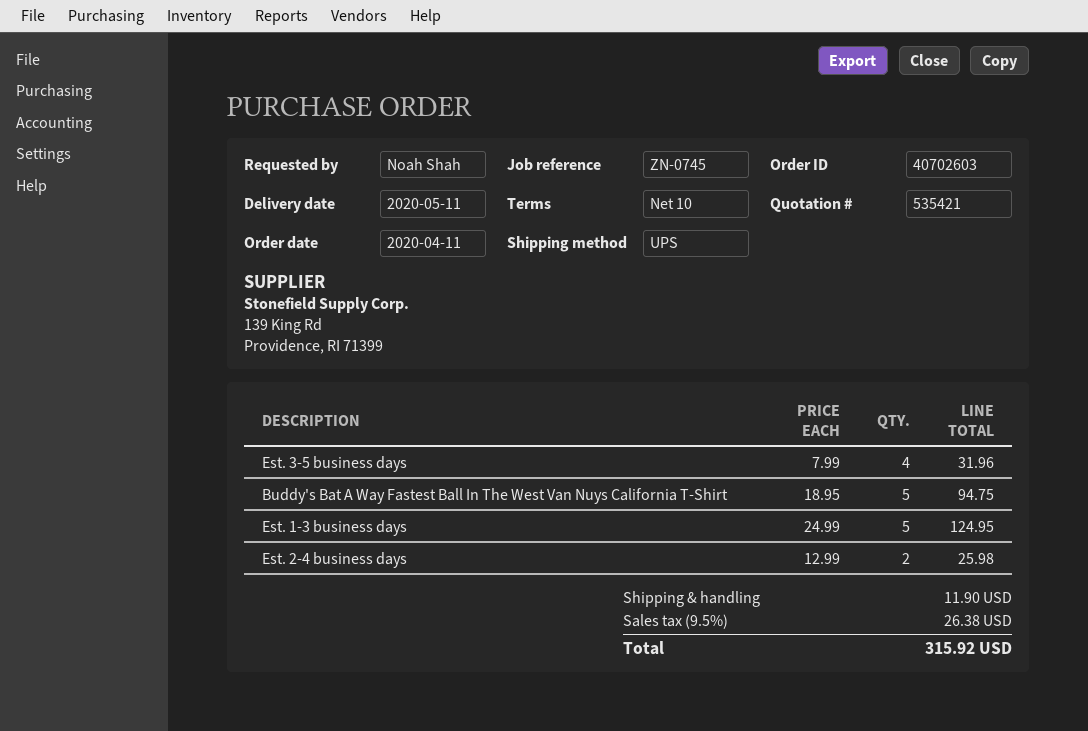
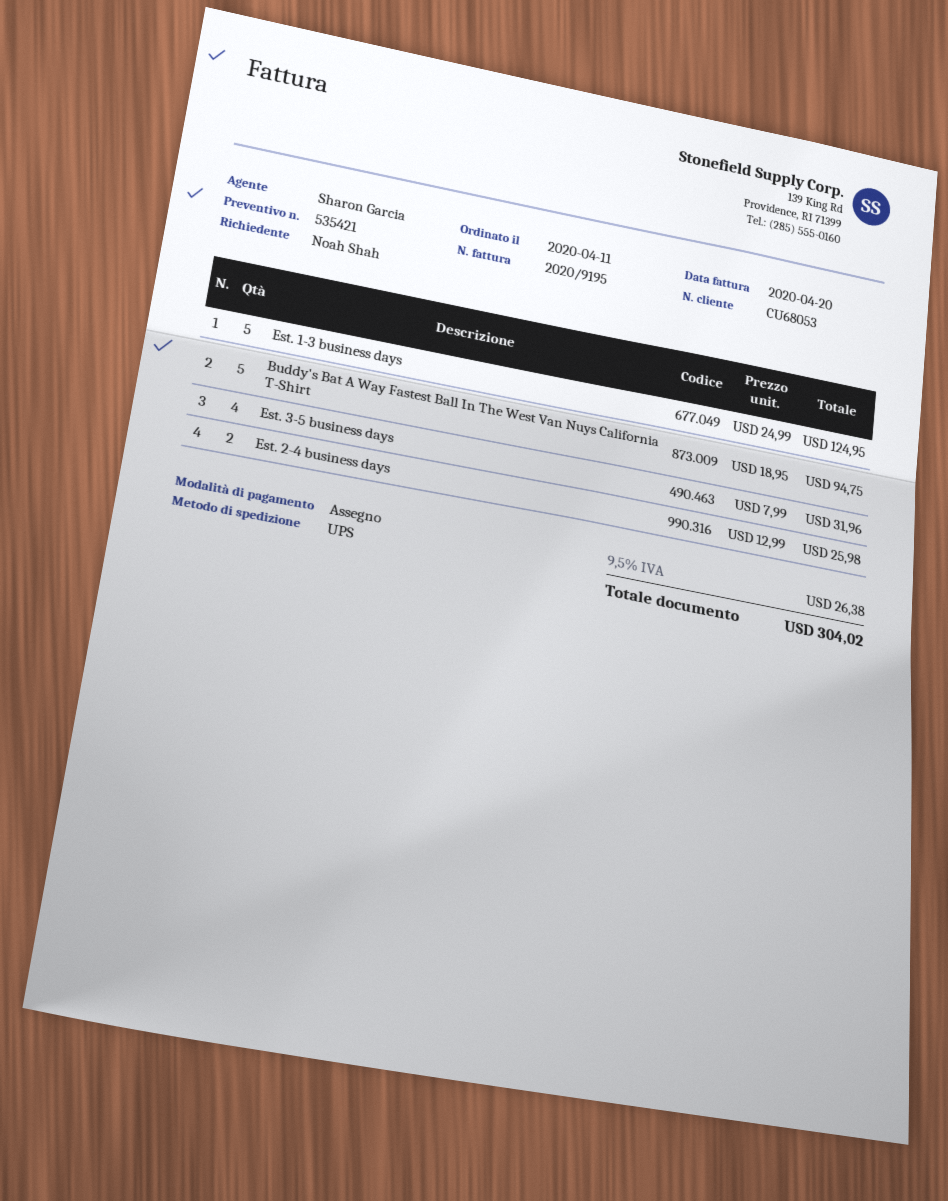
shipping: 11.90 -> none
total: 315.92 -> 304.02

